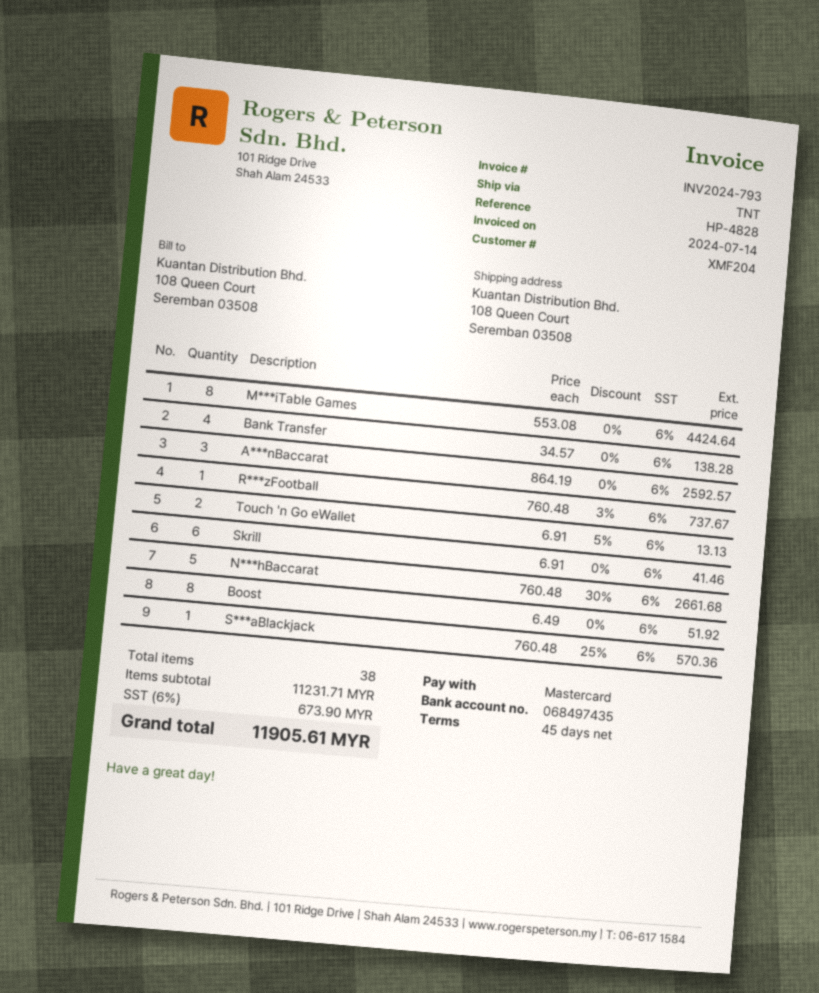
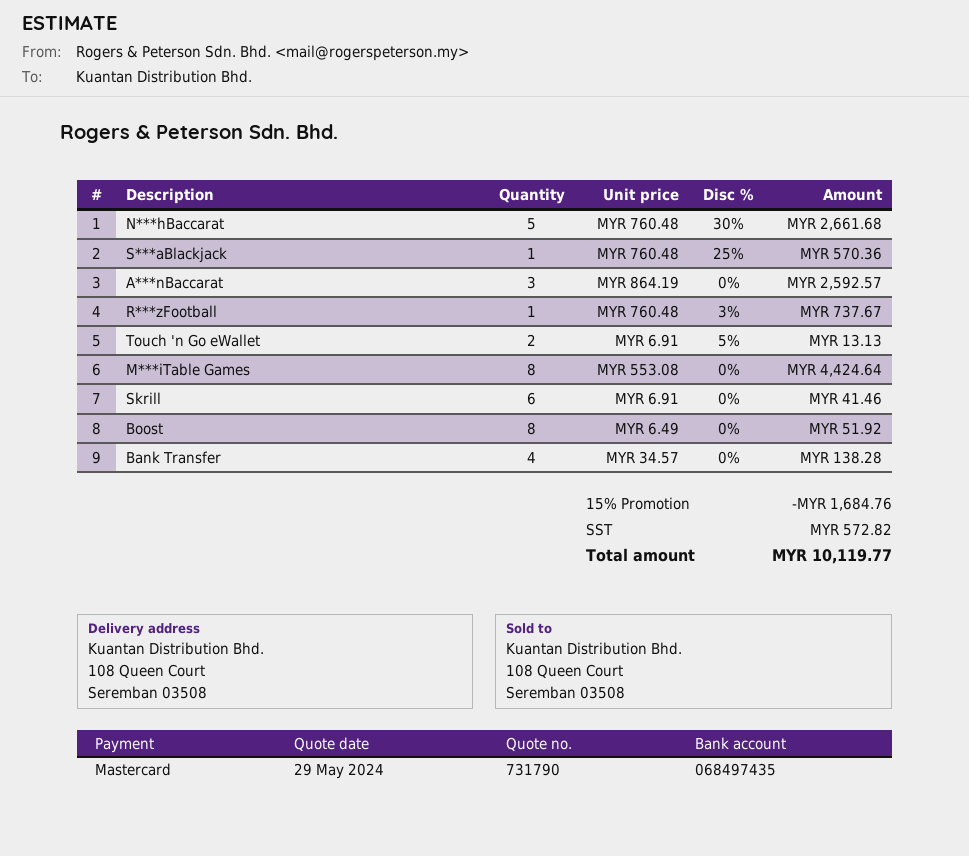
discount: none -> 15% = 1684.76
tax: 673.90 -> 572.82
total: 11905.61 -> 10119.77

